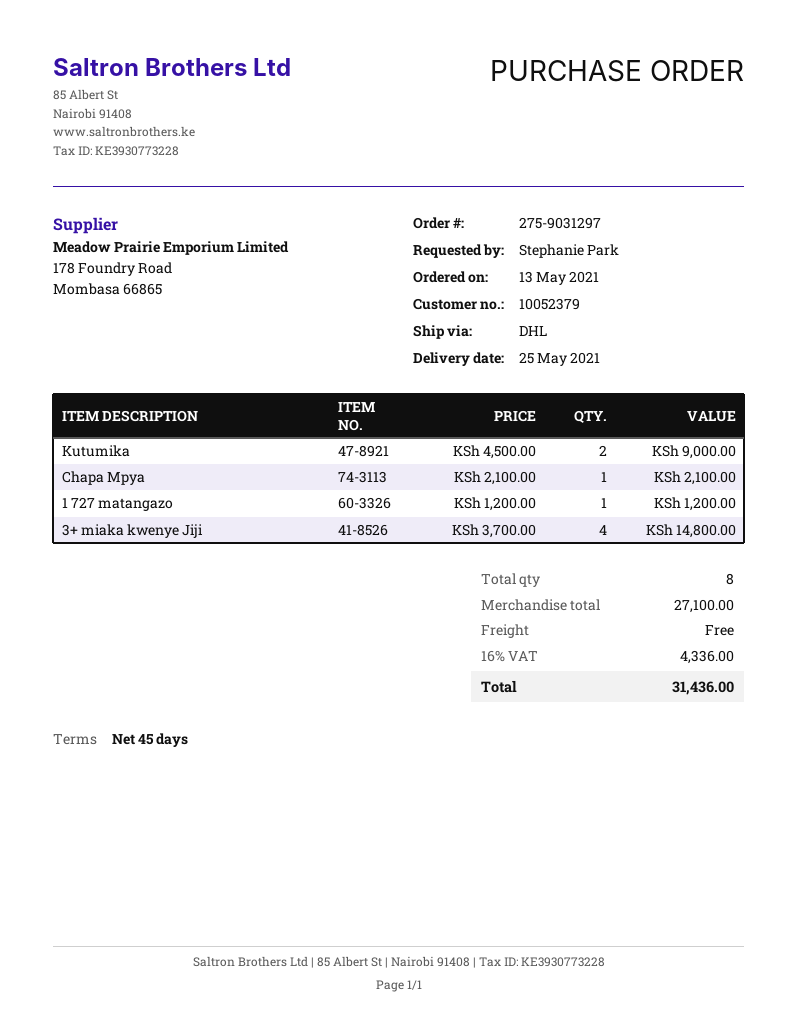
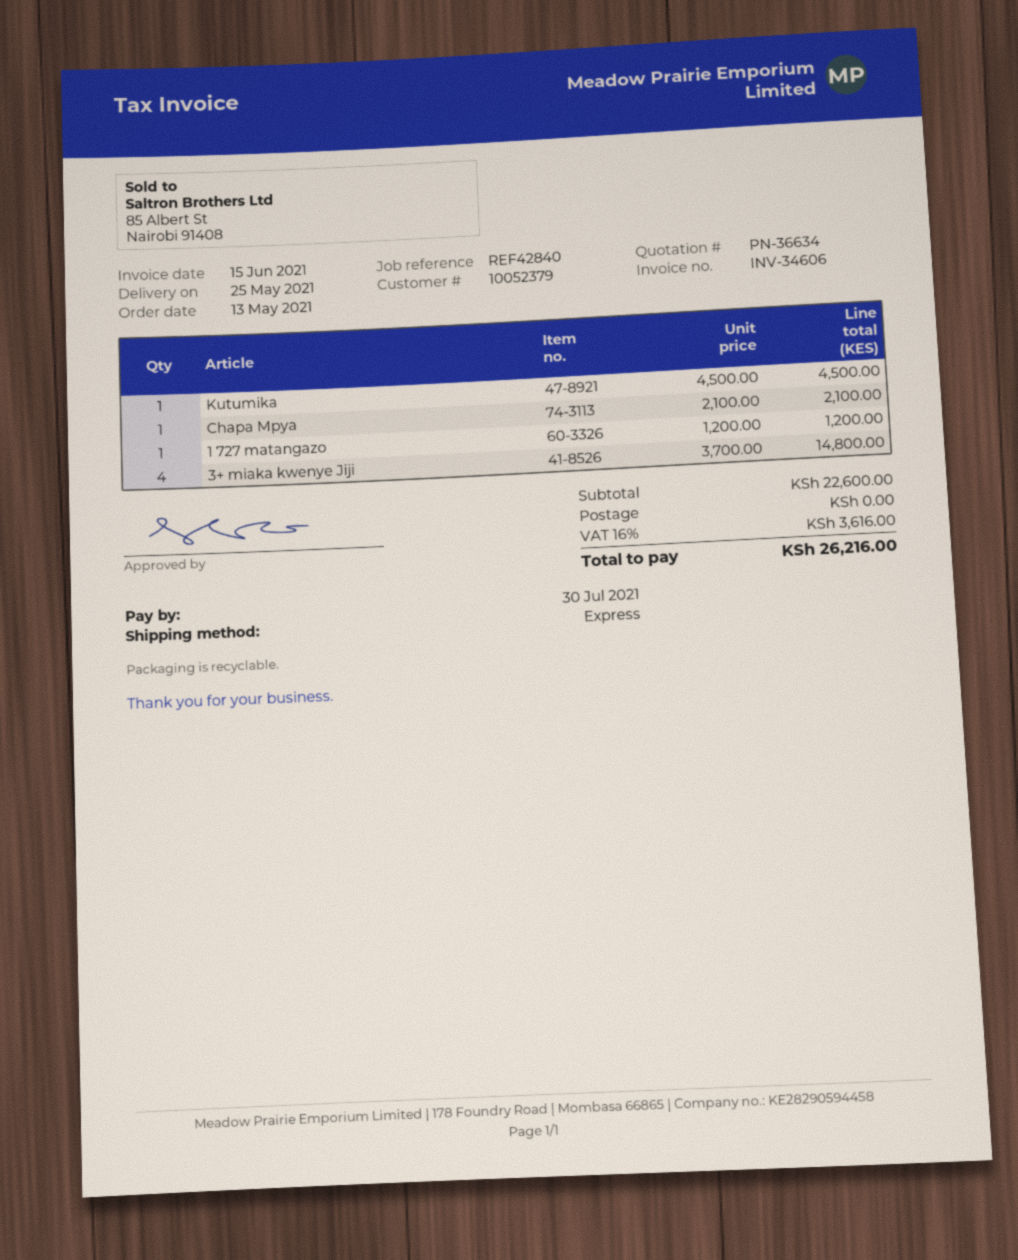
shipping method: DHL -> express
Kutumika: 2 x 4500.00 = 9000.00 -> 1 x 4500.00 = 4500.00
subtotal: 27100.00 -> 22600.00
tax: 16% = 4336.00 -> 16% = 3616.00
total: 31436.00 -> 26216.00

